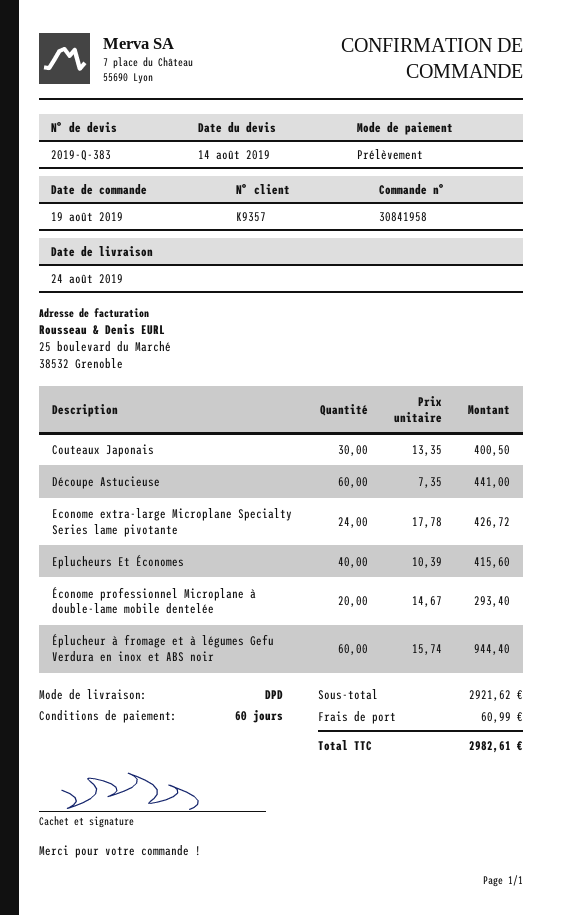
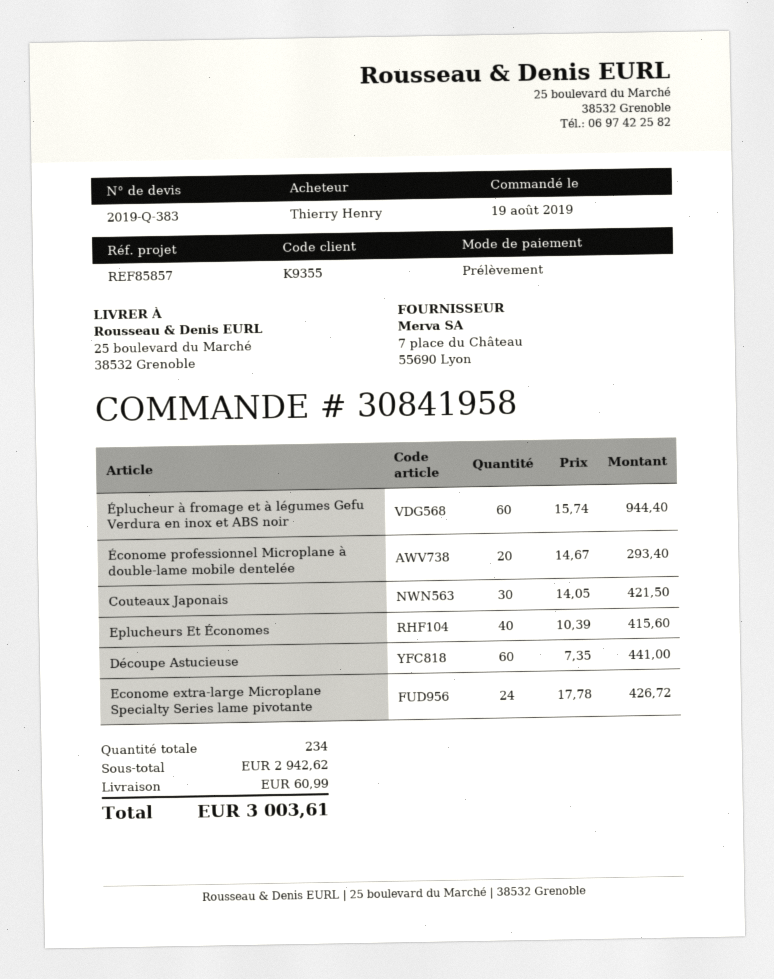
customer number: K9357 -> K9355
Couteaux Japonais: 30 x 13.35 = 400.50 -> 30 x 14.05 = 421.50
subtotal: 2921.62 -> 2942.62
total: 2982.61 -> 3003.61

